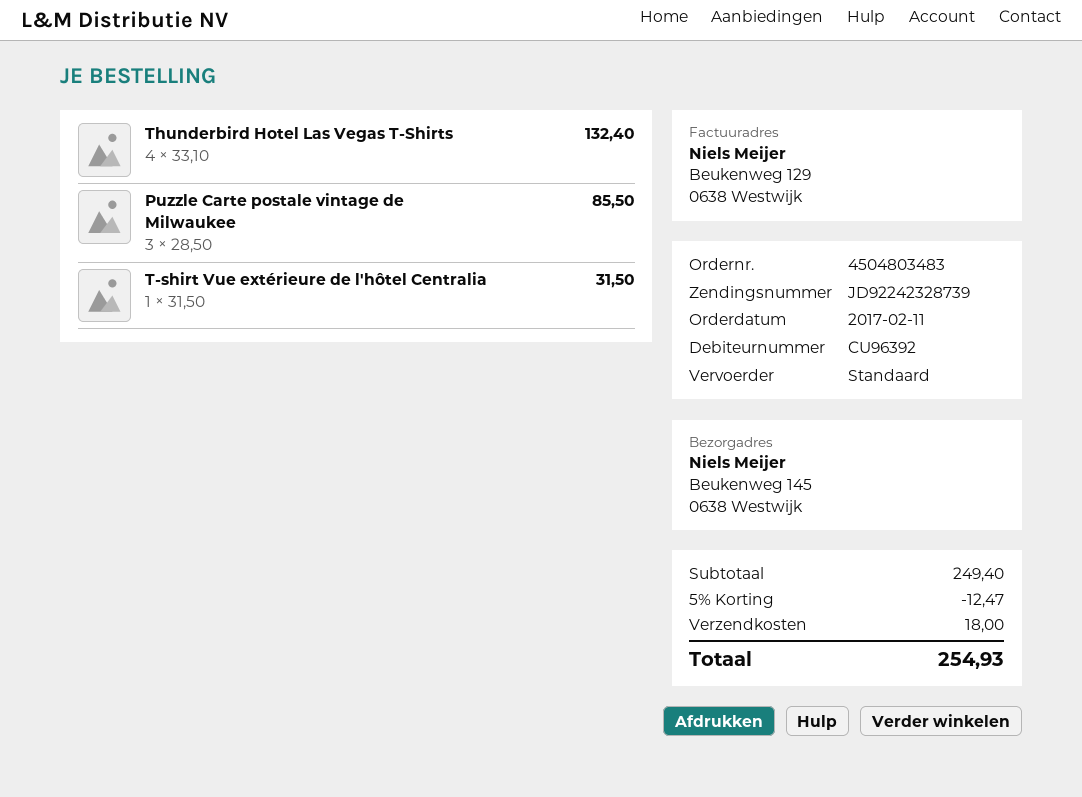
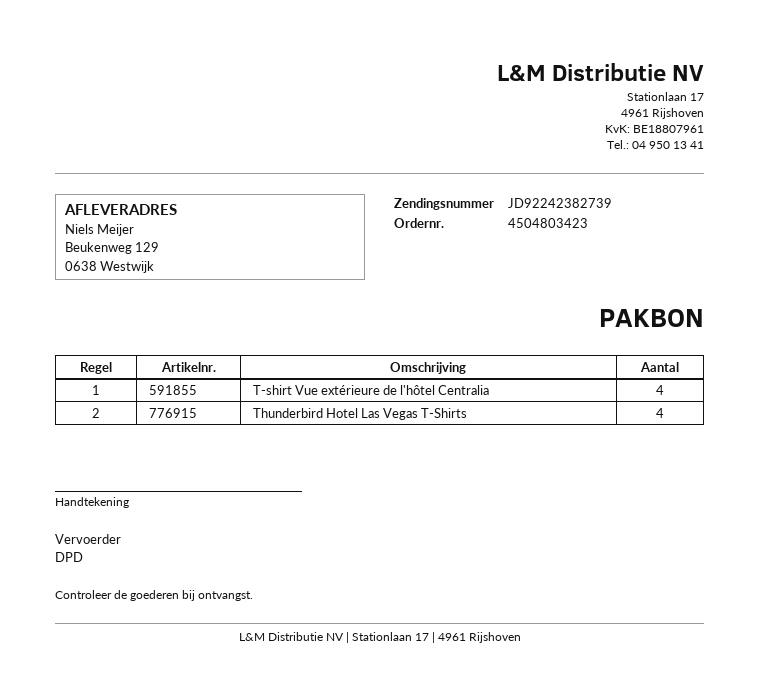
order number: 4504803483 -> 4504803423
shipping method: standard -> DPD
tracking number: JD92242328739 -> JD92242382739
ship to: Beukenweg 145, 0638 Westwijk -> Beukenweg 129, 0638 Westwijk
Puzzle Carte postale vintage de Milwaukee: 3 -> none
T-shirt Vue extérieure de l'hôtel Centralia: 1 -> 4

